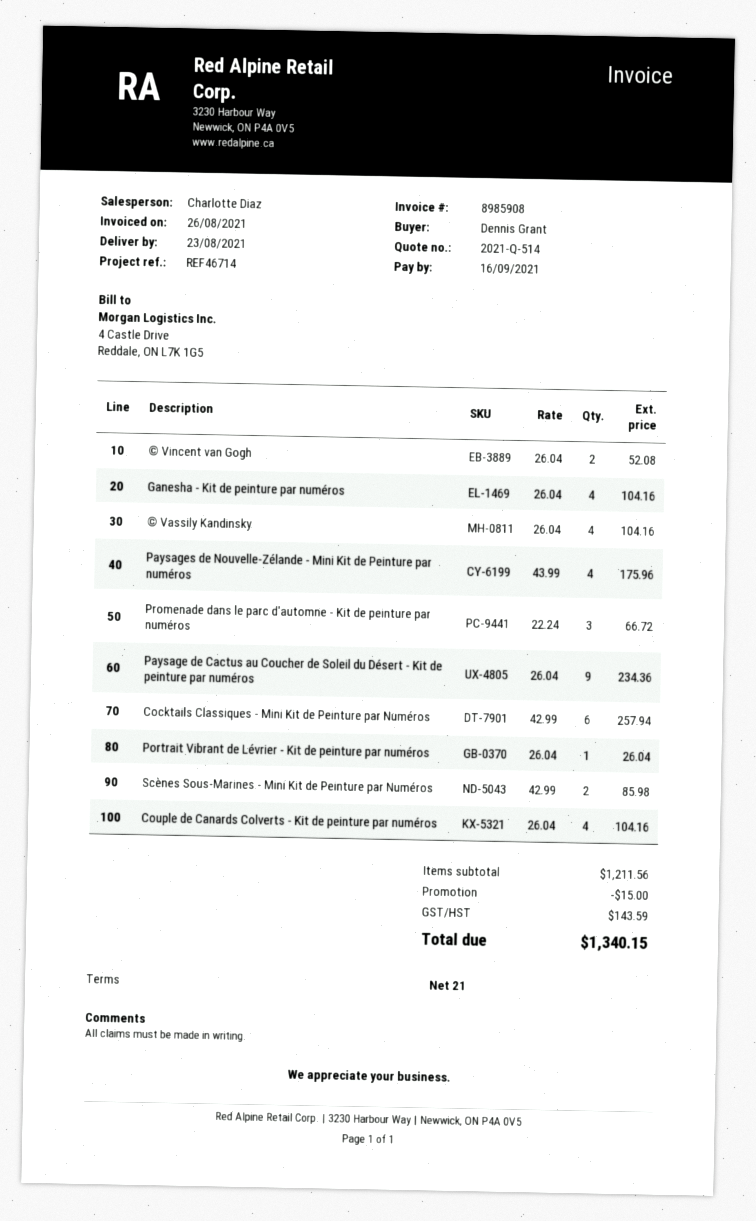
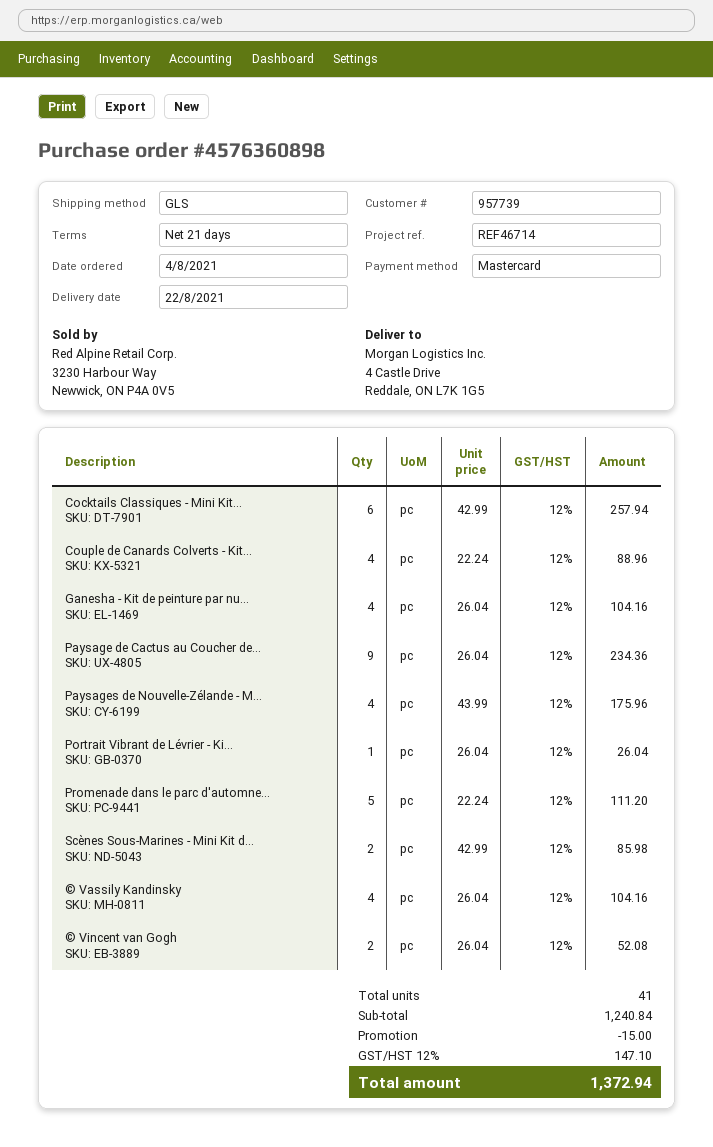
delivery date: 2021-08-23 -> 2021-08-22
Promenade dans le parc d'automne - Kit de peinture par numéros: 3 x 22.24 = 66.72 -> 5 x 22.24 = 111.20
Couple de Canards Colverts - Kit de peinture par numéros: 4 x 26.04 = 104.16 -> 4 x 22.24 = 88.96
subtotal: 1211.56 -> 1240.84
tax: 143.59 -> 147.10
total: 1340.15 -> 1372.94

